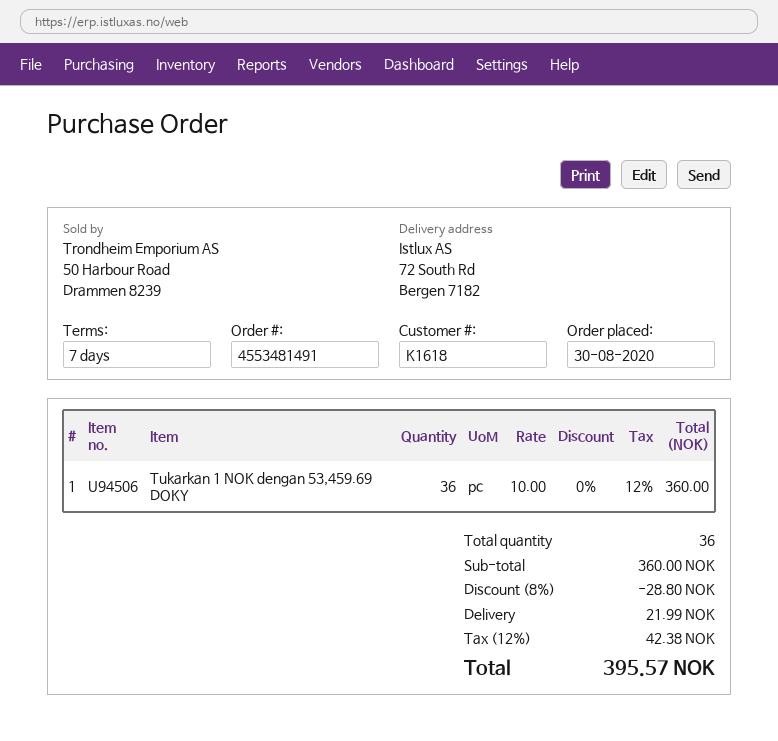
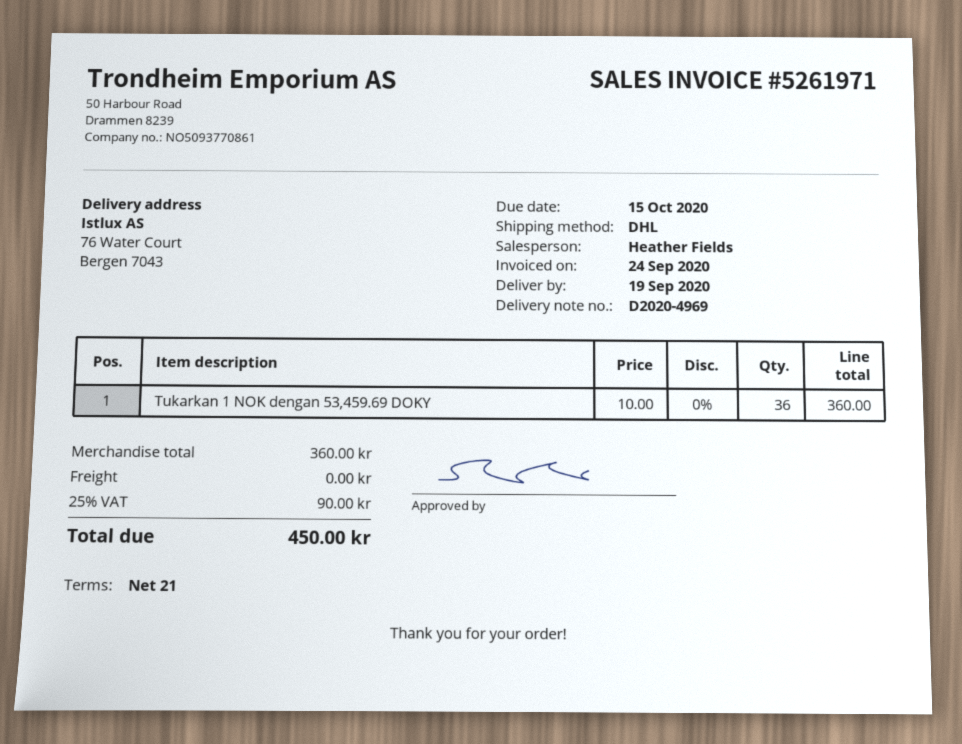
payment terms: 7 days -> 21 days
ship to: 72 South Rd, Bergen 7182 -> 76 Water Court, Bergen 7043
discount: 8% = 28.80 -> none
shipping: 21.99 -> 0.00
tax: 12% = 42.38 -> 25% = 90.00
total: 395.57 -> 450.00

